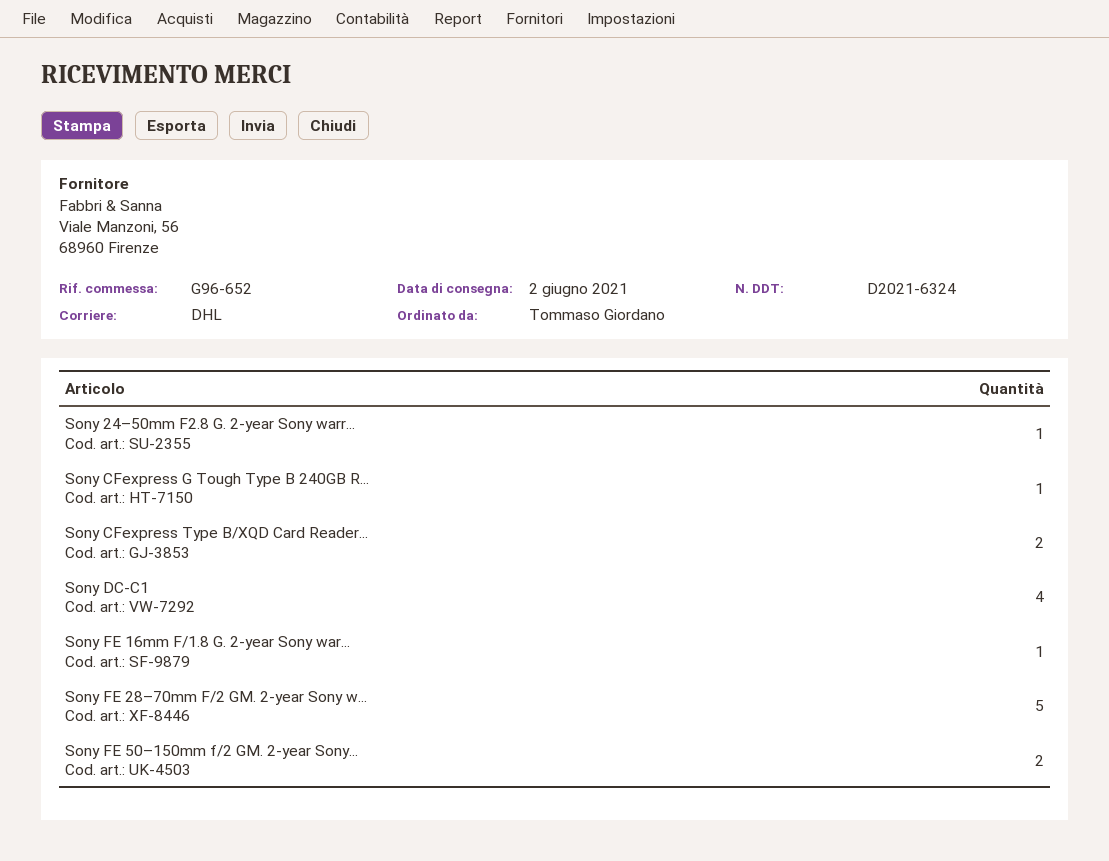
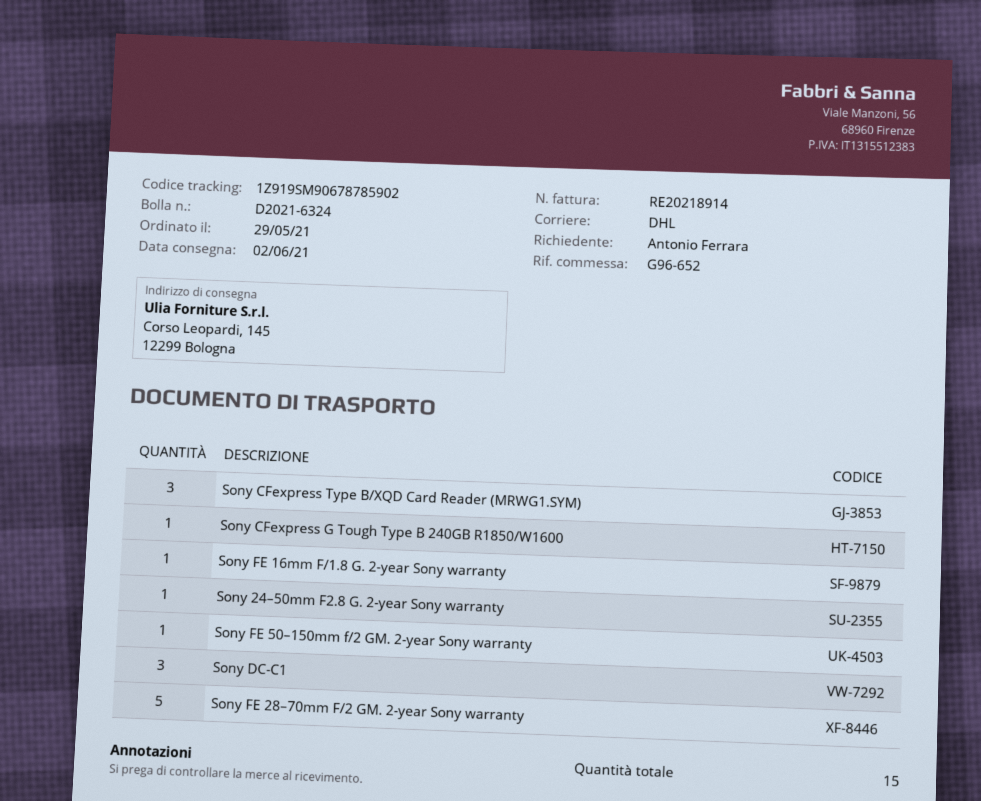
ordered by: Tommaso Giordano -> Antonio Ferrara
Sony CFexpress Type B/XQD Card Reader...: 2 -> 3
Sony DC-C1: 4 -> 3
Sony FE 50–150mm f/2 GM. 2-year Sony...: 2 -> 1

